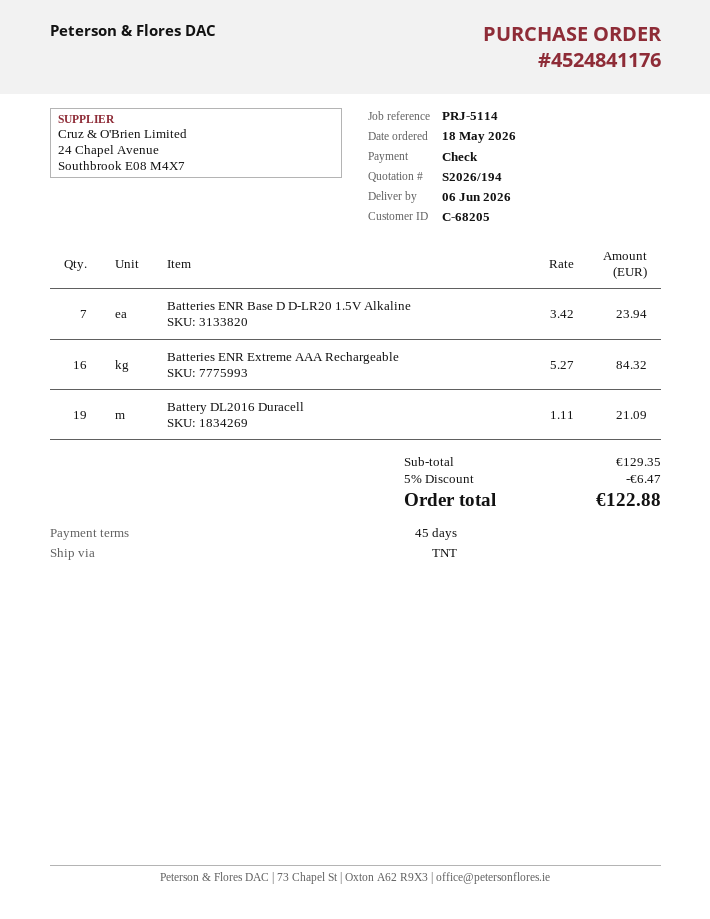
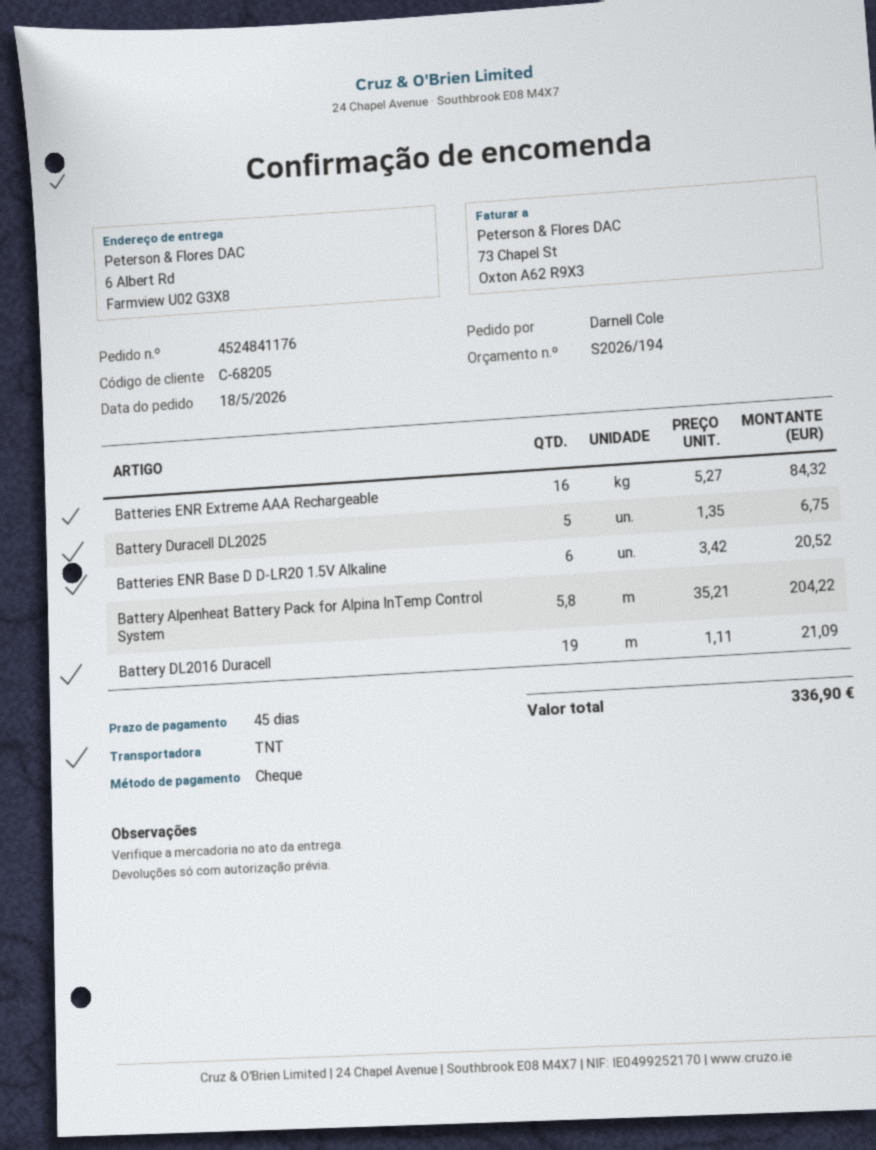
Batteries ENR Base D D-LR20 1.5V Alkaline: 7 x 3.42 = 23.94 -> 6 x 3.42 = 20.52
Battery Duracell DL2025: none -> 5 x 1.35 = 6.75
Battery Alpenheat Battery Pack for Alpina InTemp Control System: none -> 5.8 x 35.21 = 204.22
discount: 5% = 6.47 -> none
total: 122.88 -> 336.90

